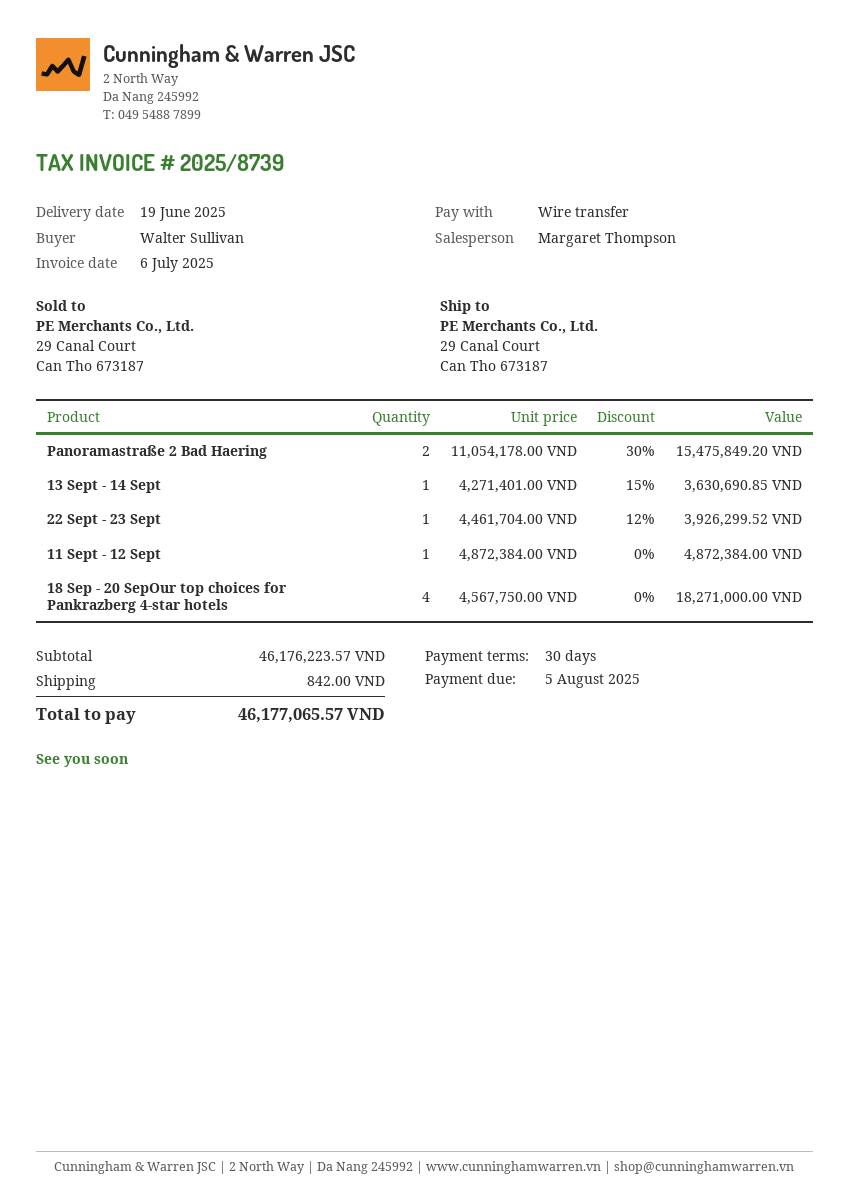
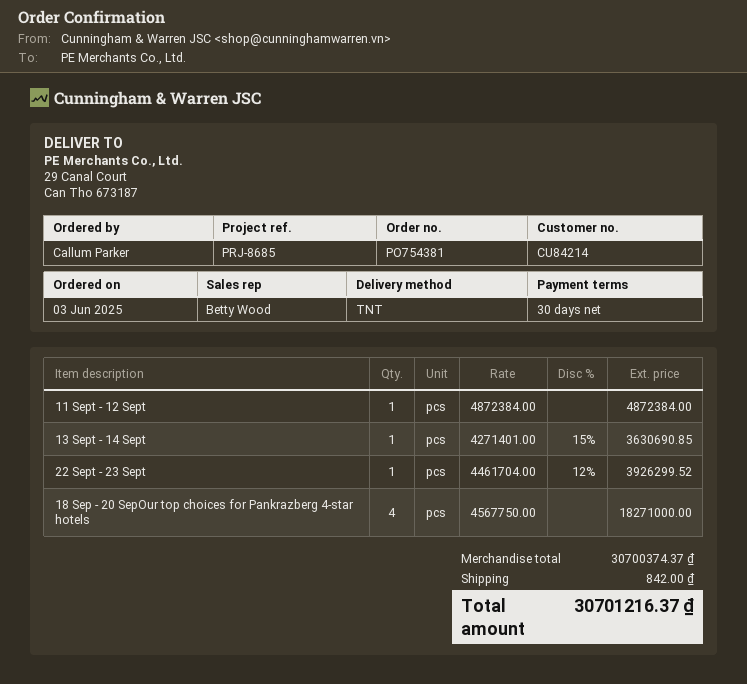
ordered by: Walter Sullivan -> Callum Parker
sales rep: Margaret Thompson -> Betty Wood
Panoramastraße 2 Bad Haering: 2 x 11054178.00 - 30% = 15475849.20 -> none
subtotal: 46176223.57 -> 30700374.37
total: 46177065.57 -> 30701216.37

